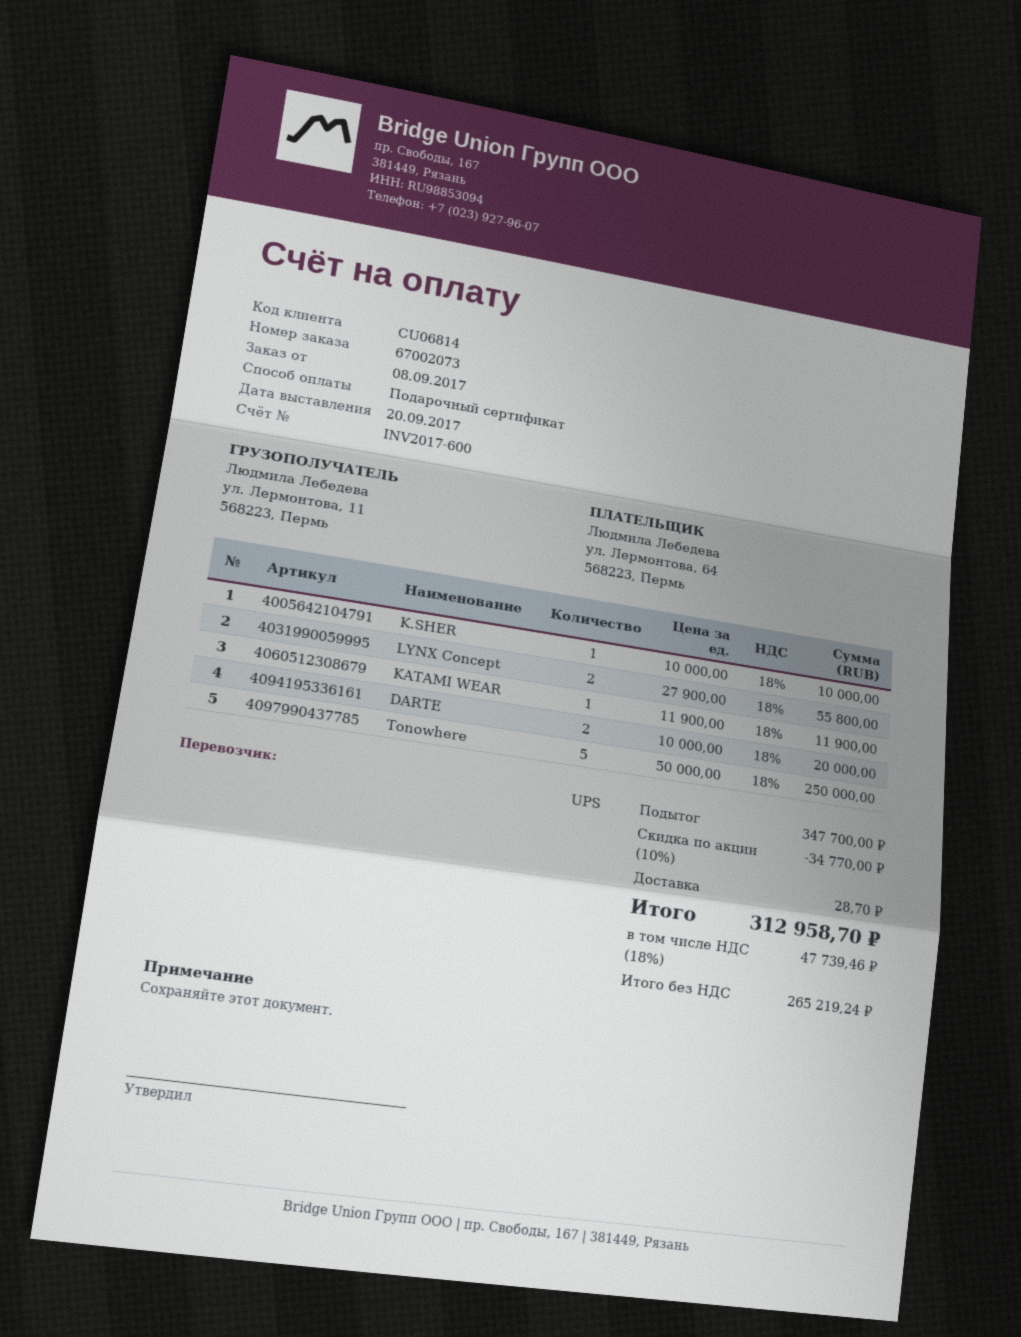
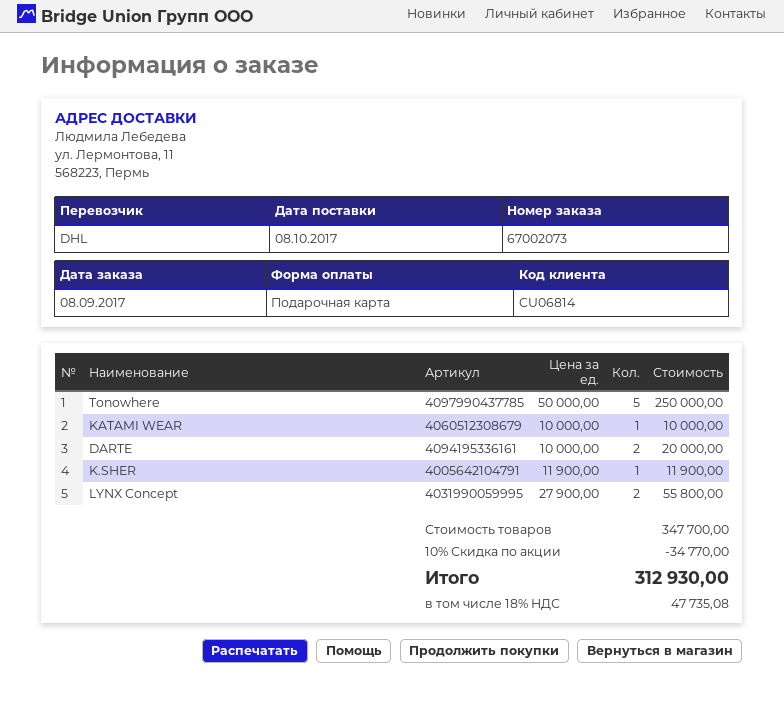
shipping method: UPS -> DHL
K.SHER: 1 x 10000.00 = 10000.00 -> 1 x 11900.00 = 11900.00
KATAMI WEAR: 1 x 11900.00 = 11900.00 -> 1 x 10000.00 = 10000.00
shipping: 28.70 -> none
tax: 18% = 47739.46 -> 18% = 47735.08
total: 312958.70 -> 312930.00

